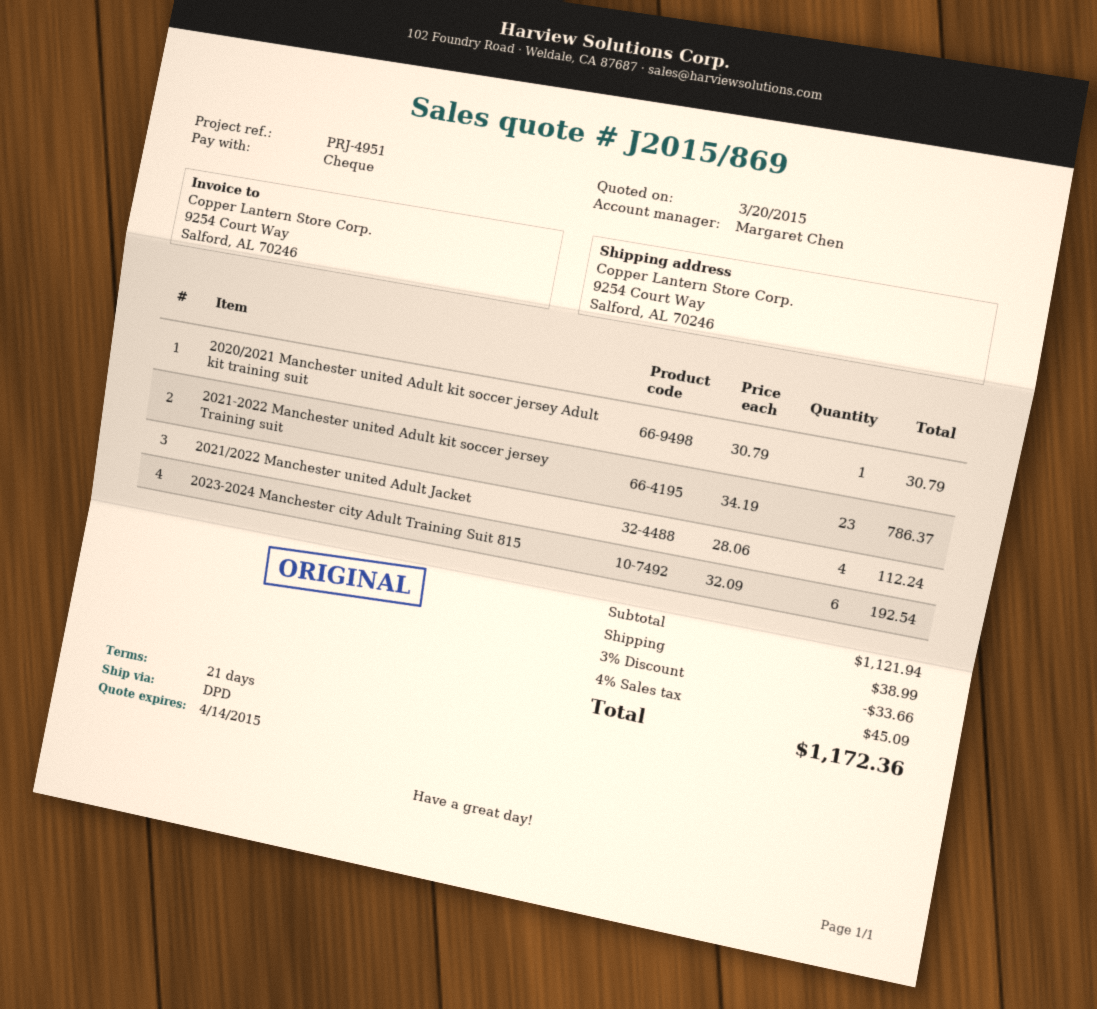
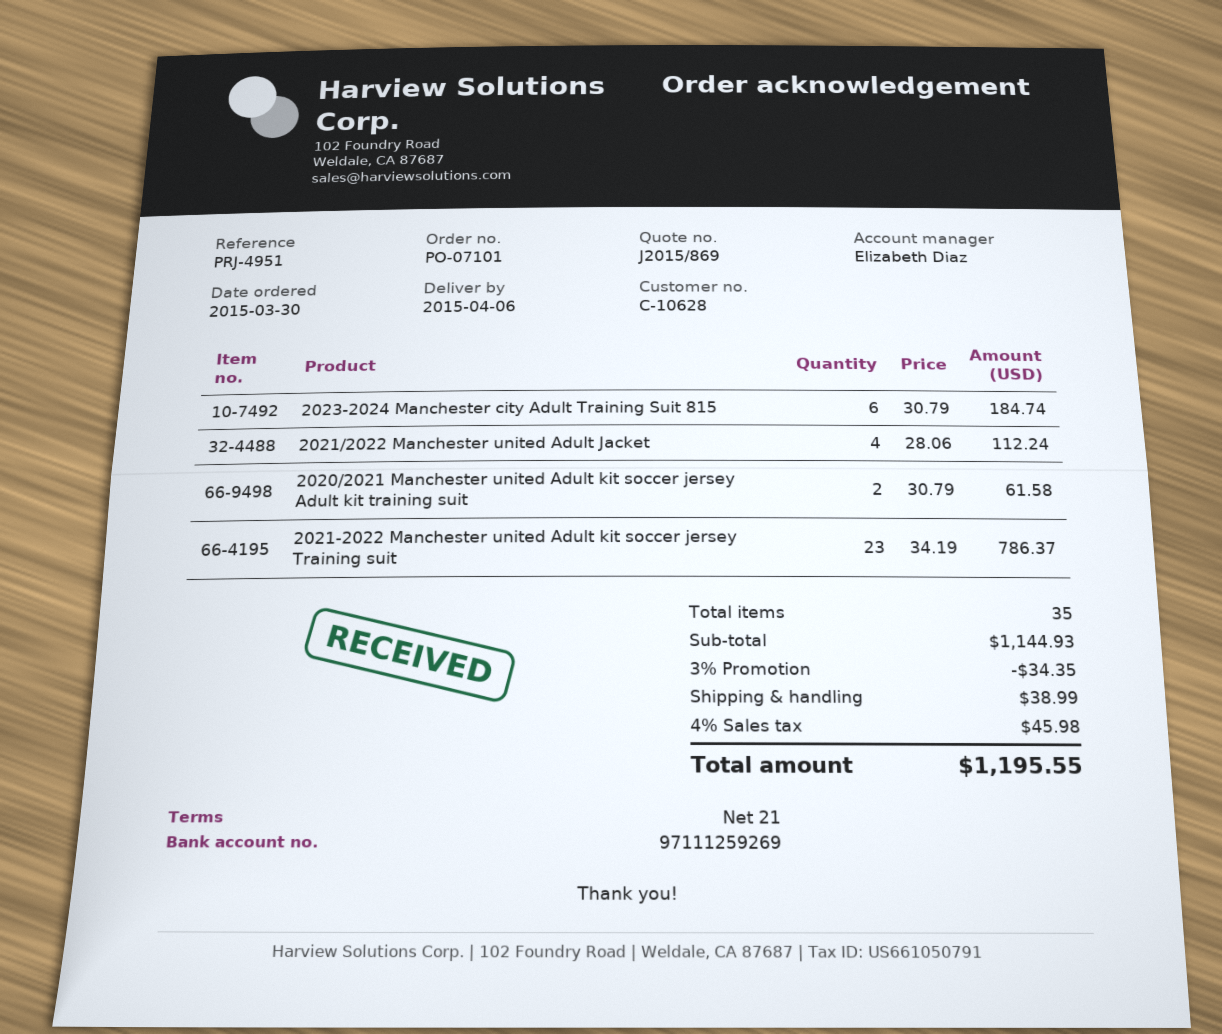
sales rep: Margaret Chen -> Elizabeth Diaz
2020/2021 Manchester united Adult kit soccer jersey Adult kit training suit: 1 x 30.79 = 30.79 -> 2 x 30.79 = 61.58
2023-2024 Manchester city Adult Training Suit 815: 6 x 32.09 = 192.54 -> 6 x 30.79 = 184.74
subtotal: 1121.94 -> 1144.93
discount: 3% = 33.66 -> 3% = 34.35
tax: 4% = 45.09 -> 4% = 45.98
total: 1172.36 -> 1195.55

